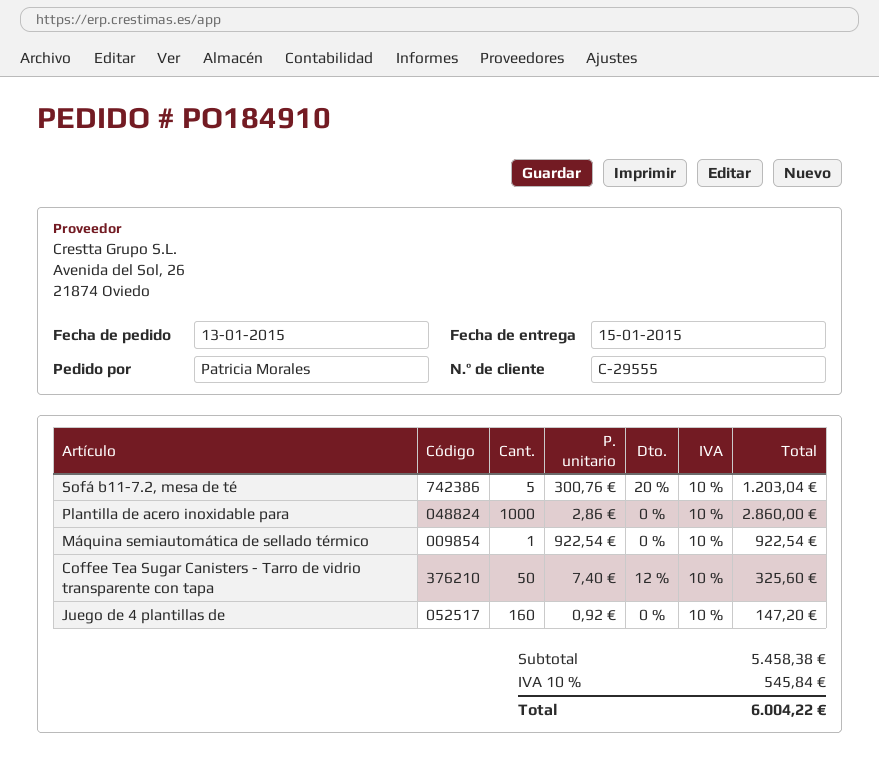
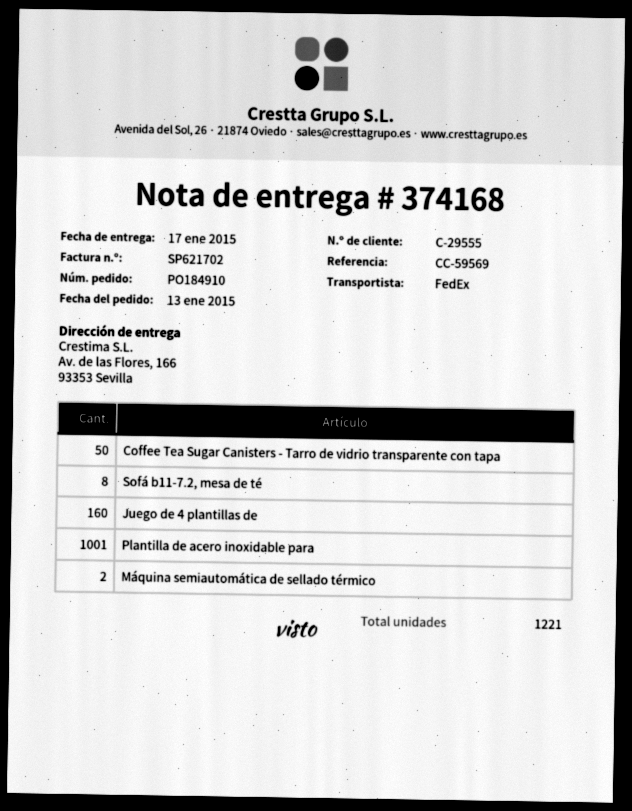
delivery date: 2015-01-15 -> 2015-01-17
Sofá b11-7.2, mesa de té: 5 -> 8
Plantilla de acero inoxidable para: 1000 -> 1001
Máquina semiautomática de sellado térmico: 1 -> 2

